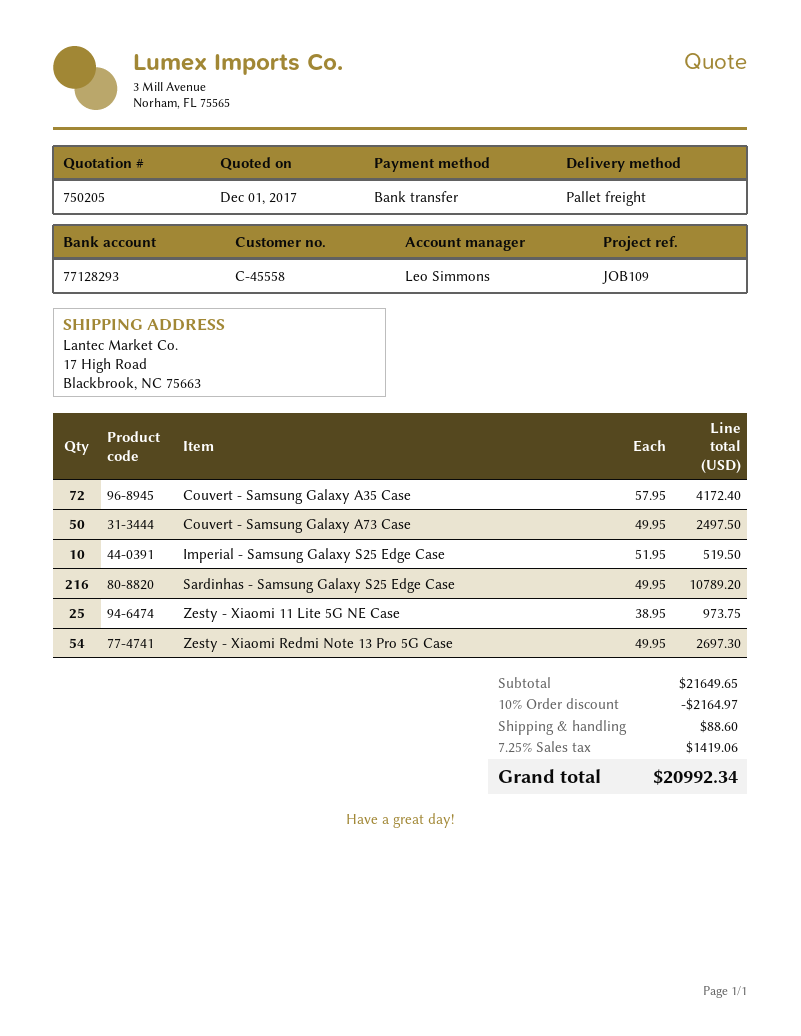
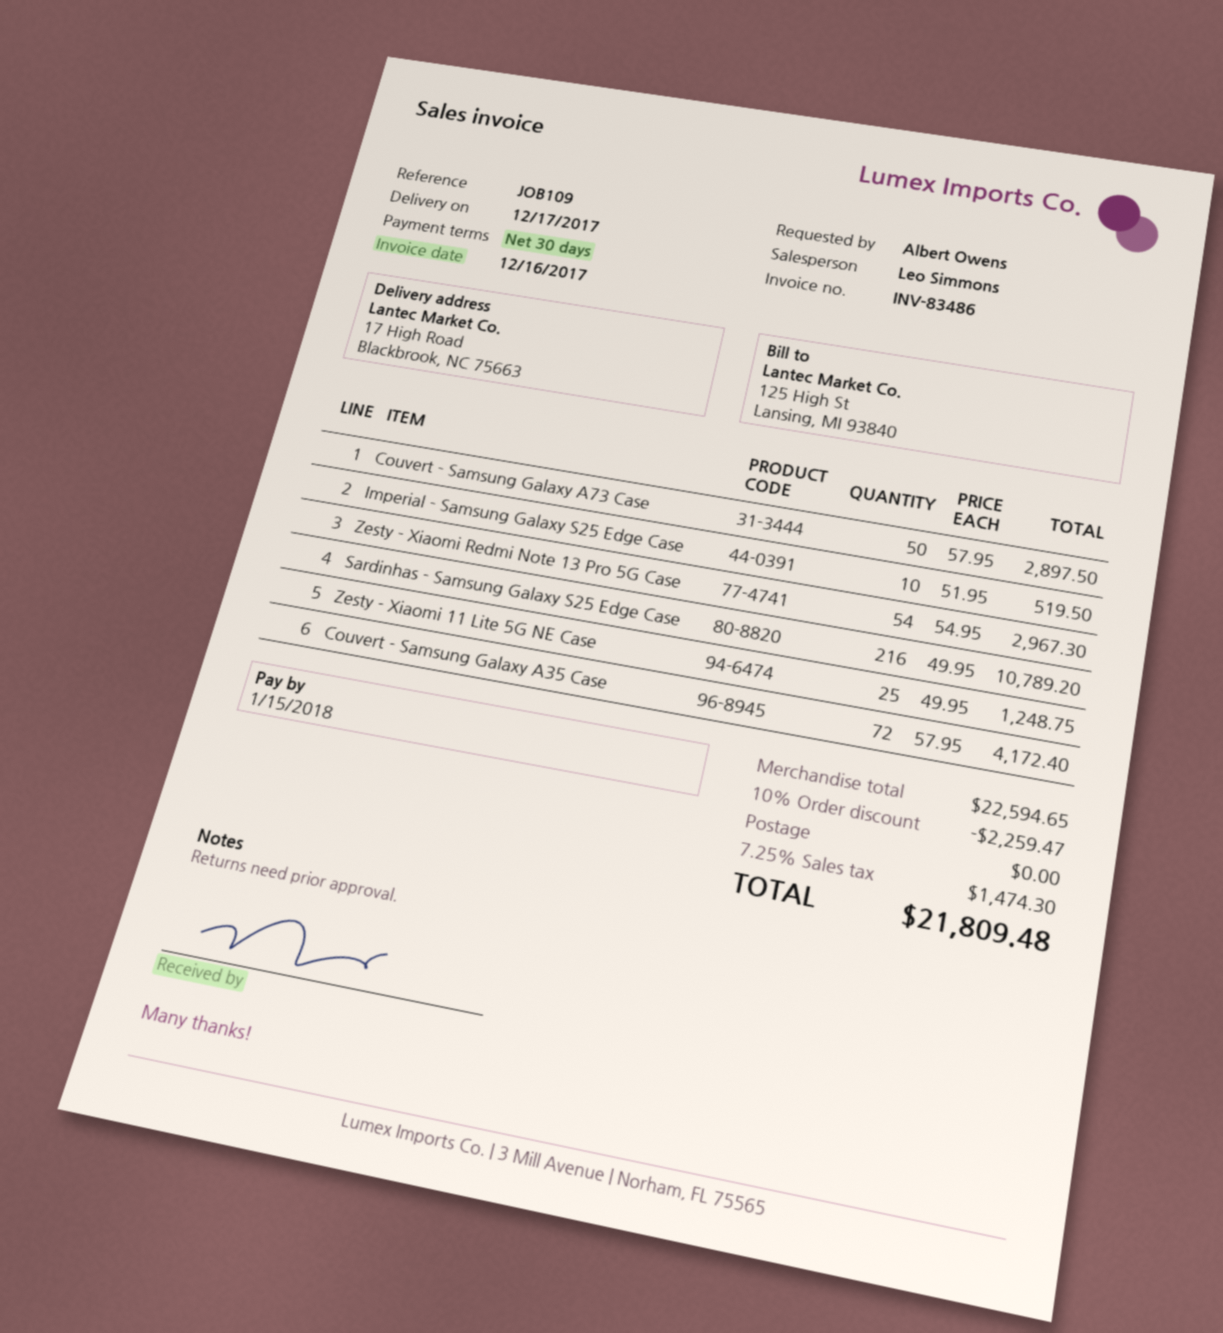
Couvert - Samsung Galaxy A73 Case: 50 x 49.95 = 2497.50 -> 50 x 57.95 = 2897.50
Zesty - Xiaomi 11 Lite 5G NE Case: 25 x 38.95 = 973.75 -> 25 x 49.95 = 1248.75
Zesty - Xiaomi Redmi Note 13 Pro 5G Case: 54 x 49.95 = 2697.30 -> 54 x 54.95 = 2967.30
subtotal: 21649.65 -> 22594.65
discount: 10% = 2164.97 -> 10% = 2259.47
shipping: 88.60 -> 0.00
tax: 7.25% = 1419.06 -> 7.25% = 1474.30
total: 20992.34 -> 21809.48

